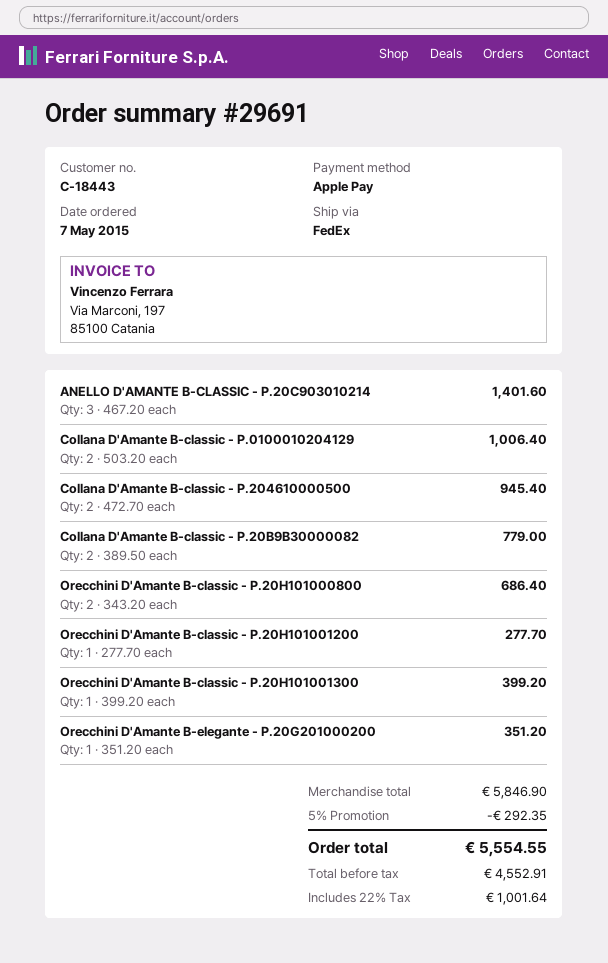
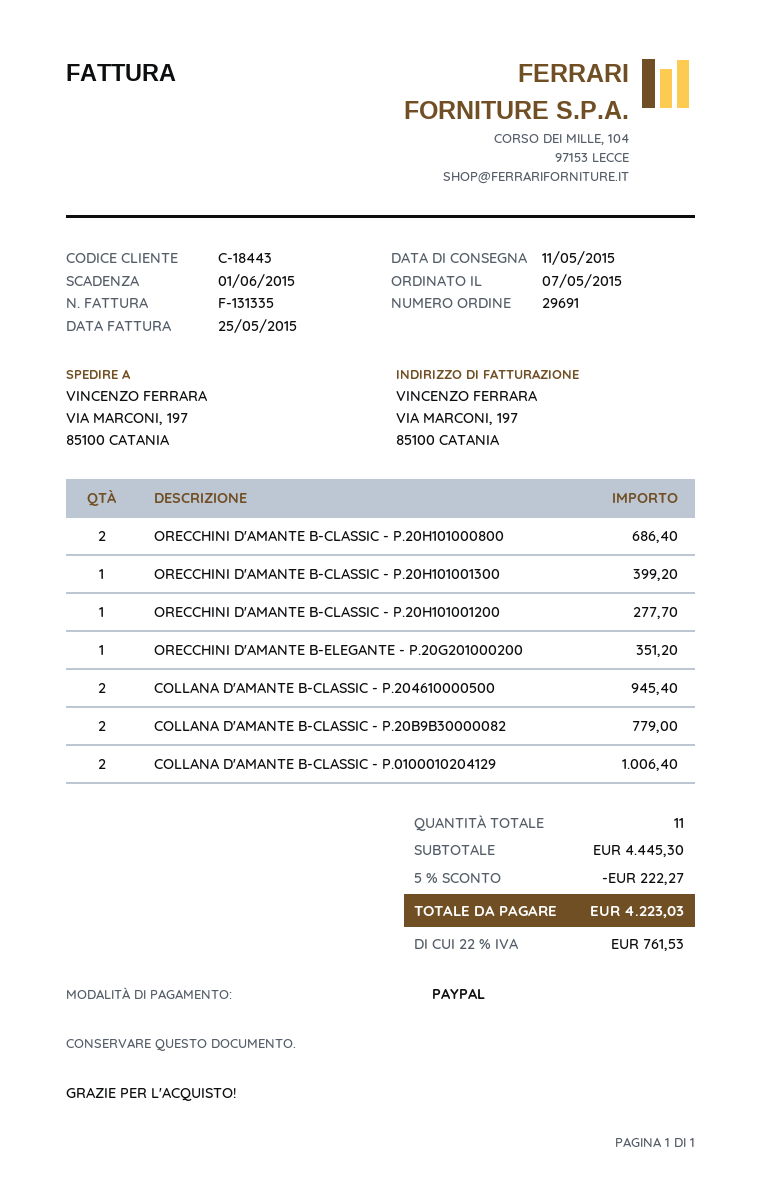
payment method: Apple Pay -> PayPal
ANELLO D'AMANTE B-CLASSIC - P.20C903010214: 3 for 1401.60 -> none
subtotal: 5846.90 -> 4445.30
discount: 5% = 292.35 -> 5% = 222.27
tax: 22% = 1001.64 -> 22% = 761.53
total: 5554.55 -> 4223.03

